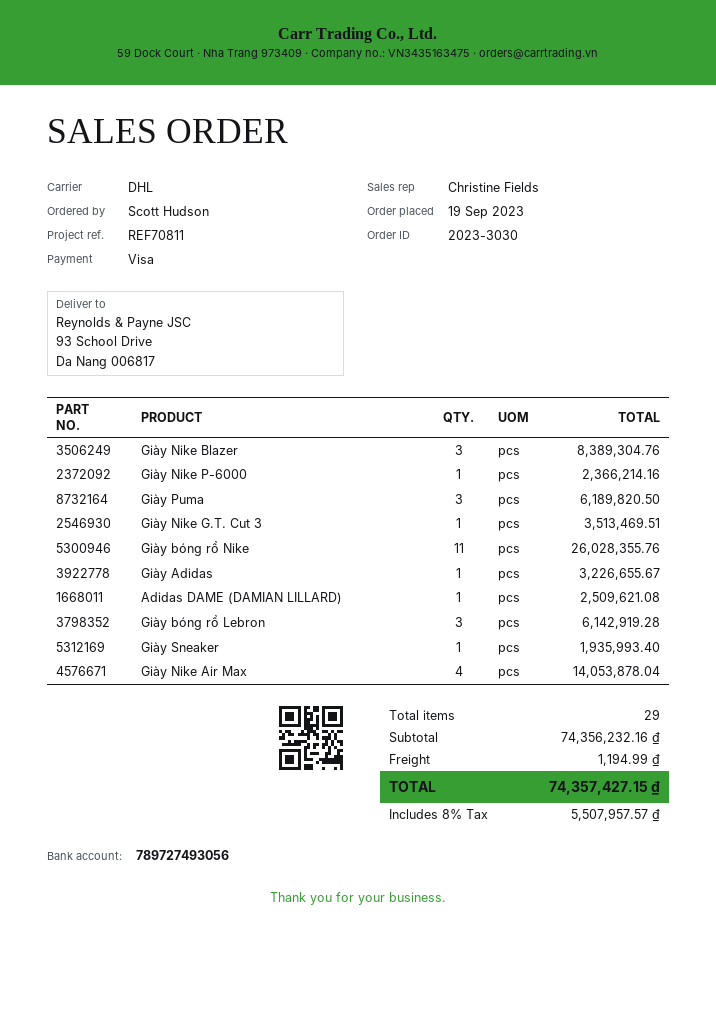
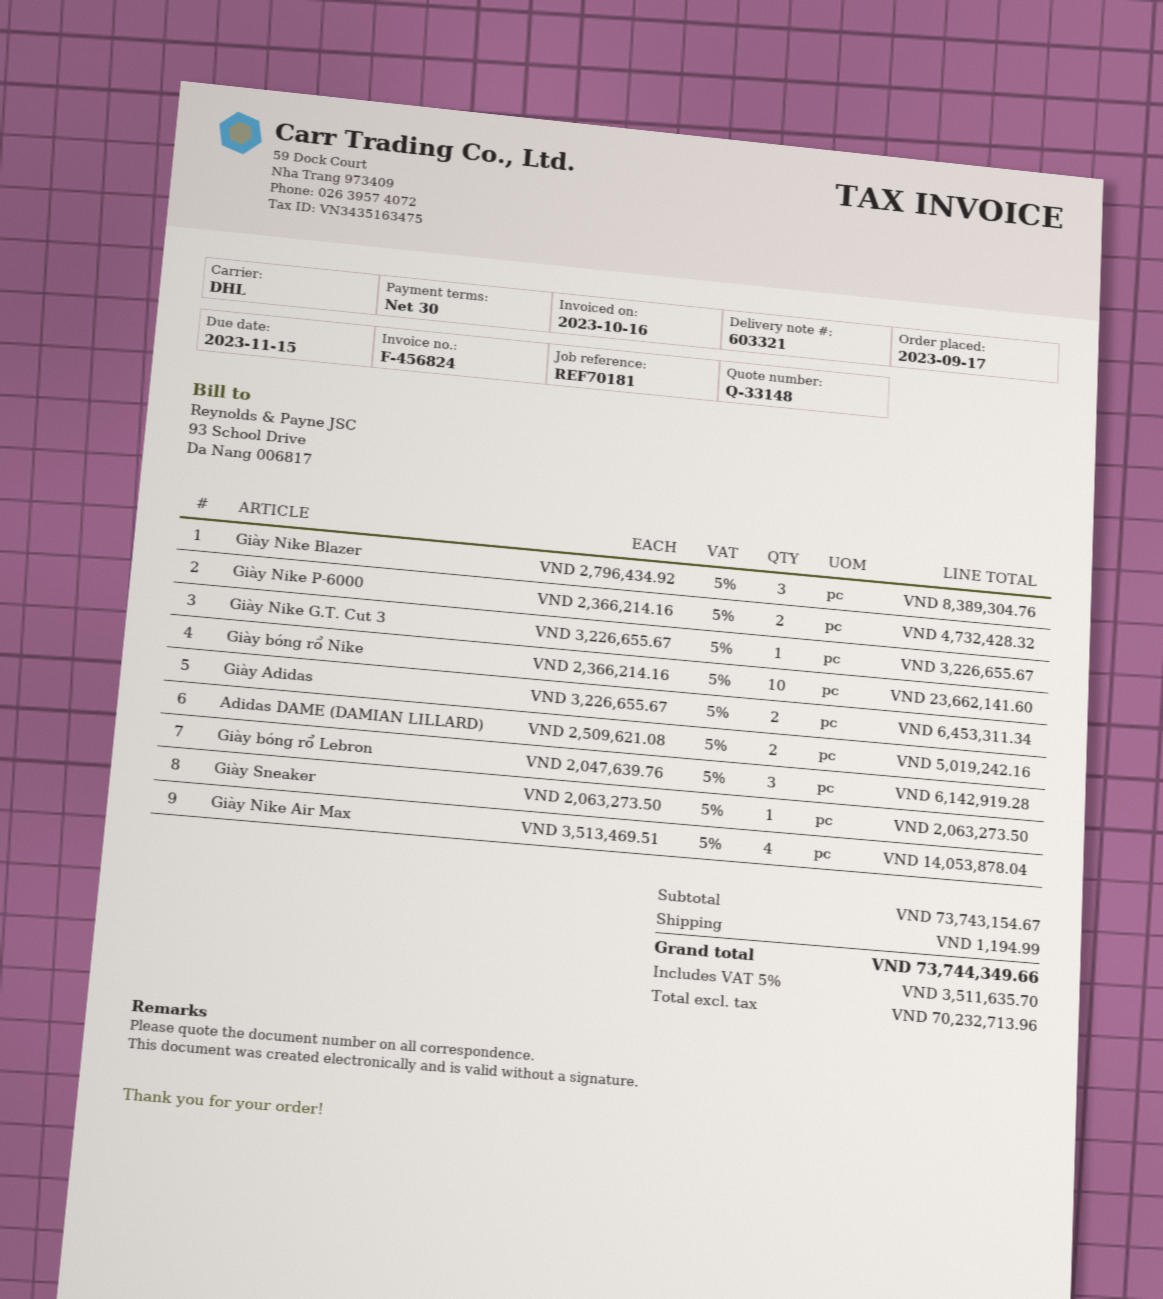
order date: 2023-09-19 -> 2023-09-17
reference: REF70811 -> REF70181
Giày Nike P-6000: 1 for 2366214.16 -> 2 for 4732428.32
Giày Puma: 3 for 6189820.50 -> none
Giày Nike G.T. Cut 3: 1 for 3513469.51 -> 1 for 3226655.67
Giày bóng rổ Nike: 11 for 26028355.76 -> 10 for 23662141.60
Giày Adidas: 1 for 3226655.67 -> 2 for 6453311.34
Adidas DAME (DAMIAN LILLARD): 1 for 2509621.08 -> 2 for 5019242.16
Giày Sneaker: 1 for 1935993.40 -> 1 for 2063273.50
subtotal: 74356232.16 -> 73743154.67
tax: 8% = 5507957.57 -> 5% = 3511635.70
total: 74357427.15 -> 73744349.66

